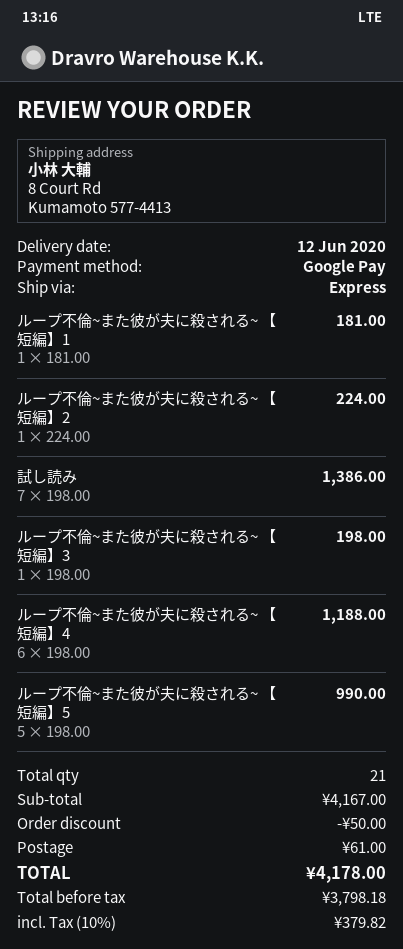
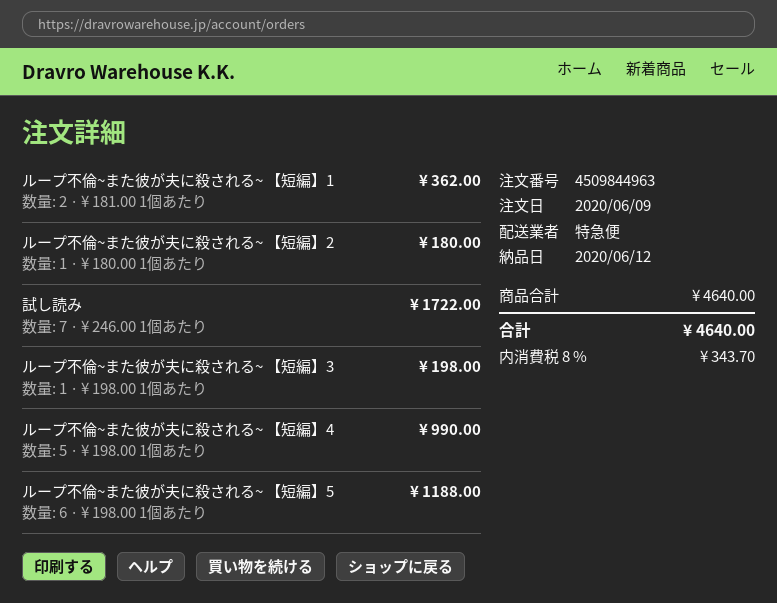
ループ不倫~また彼が夫に殺される~ 【短編】1: 1 x 181.00 = 181.00 -> 2 x 181.00 = 362.00
ループ不倫~また彼が夫に殺される~ 【短編】2: 1 x 224.00 = 224.00 -> 1 x 180.00 = 180.00
試し読み: 7 x 198.00 = 1386.00 -> 7 x 246.00 = 1722.00
ループ不倫~また彼が夫に殺される~ 【短編】4: 6 x 198.00 = 1188.00 -> 5 x 198.00 = 990.00
ループ不倫~また彼が夫に殺される~ 【短編】5: 5 x 198.00 = 990.00 -> 6 x 198.00 = 1188.00
subtotal: 4167.00 -> 4640.00
discount: 50.00 -> none
shipping: 61.00 -> none
tax: 10% = 379.82 -> 8% = 343.70
total: 4178.00 -> 4640.00

